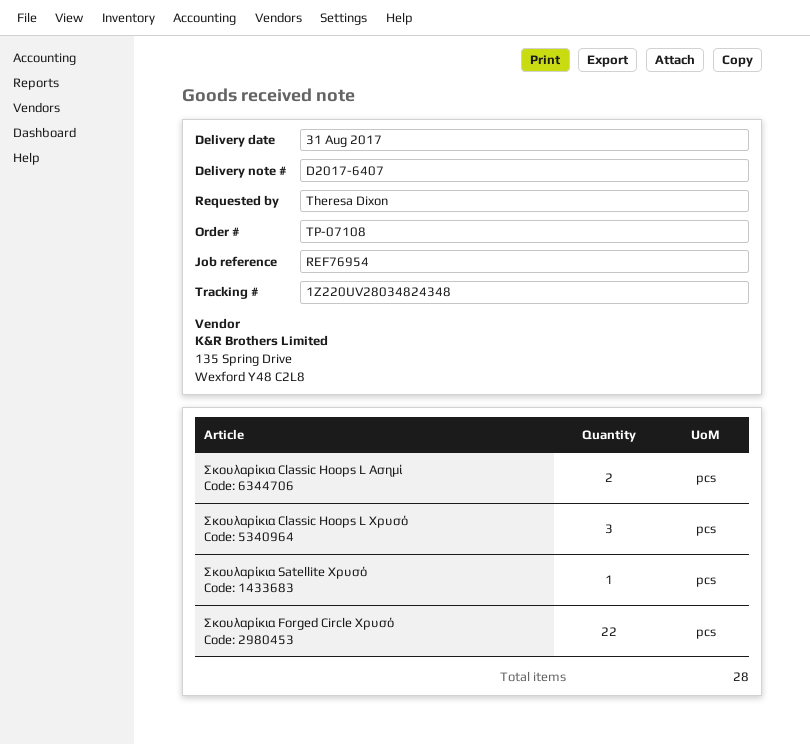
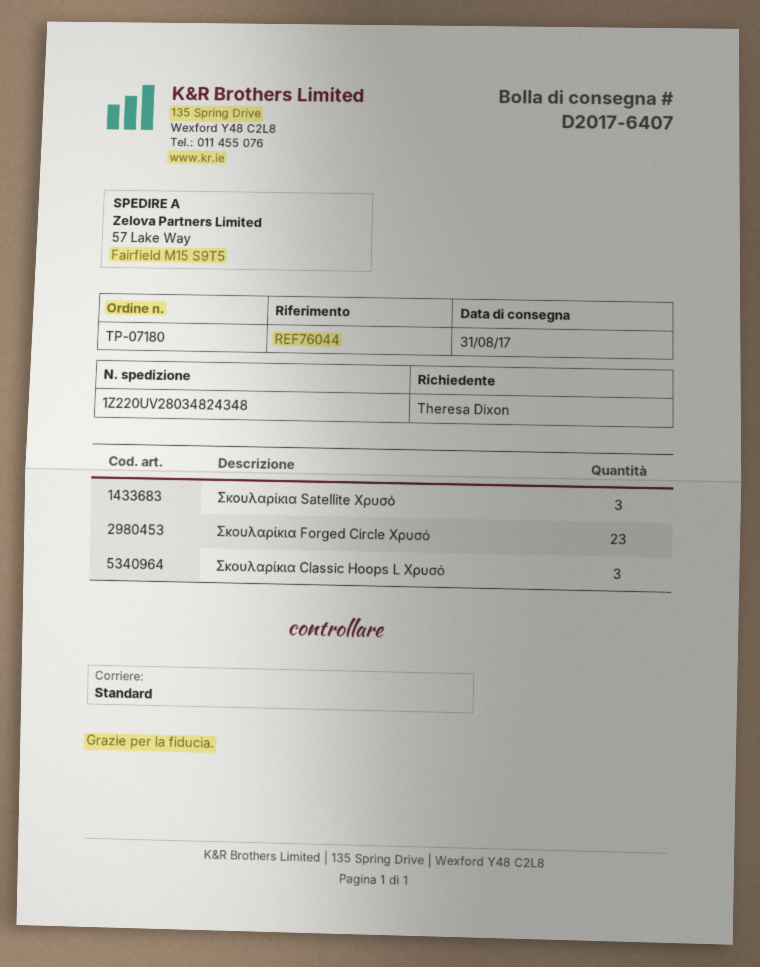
order number: TP-07108 -> TP-07180
reference: REF76954 -> REF76044
Σκουλαρίκια Classic Hoops L Ασημί: 2 -> none
Σκουλαρίκια Satellite Χρυσό: 1 -> 3
Σκουλαρίκια Forged Circle Χρυσό: 22 -> 23

